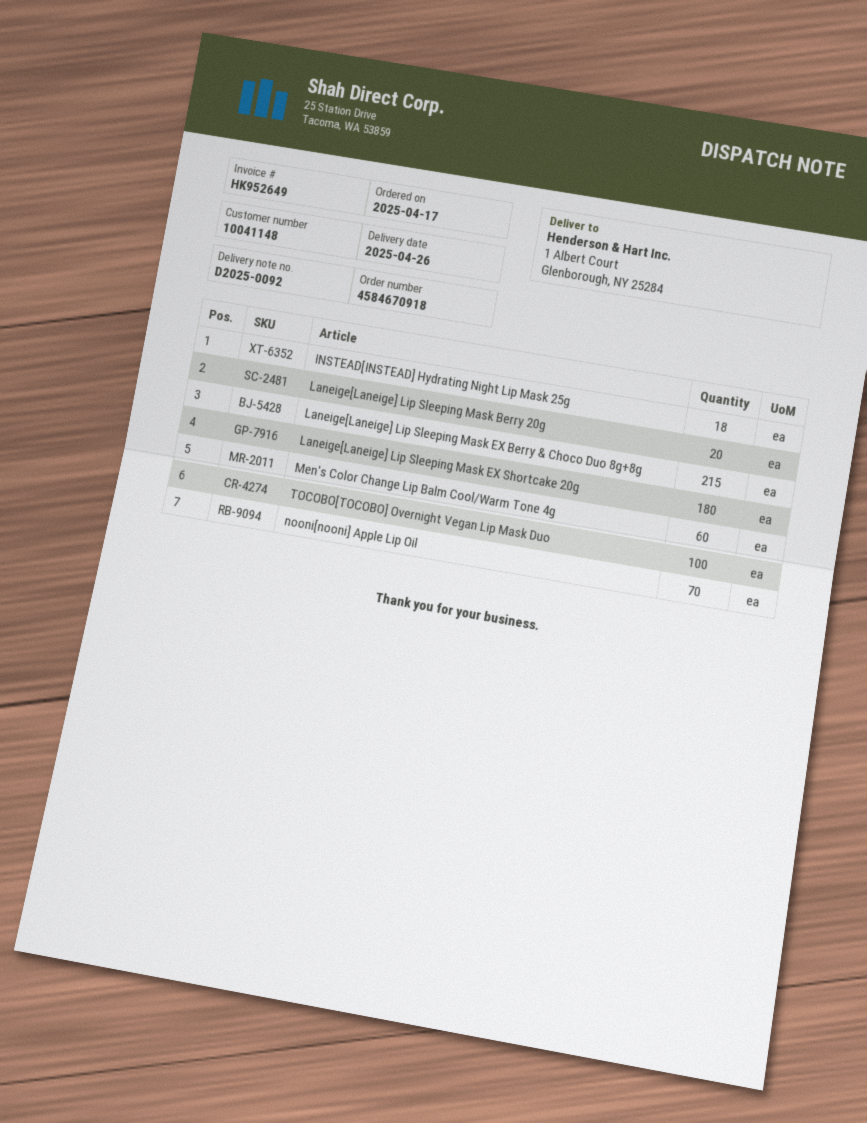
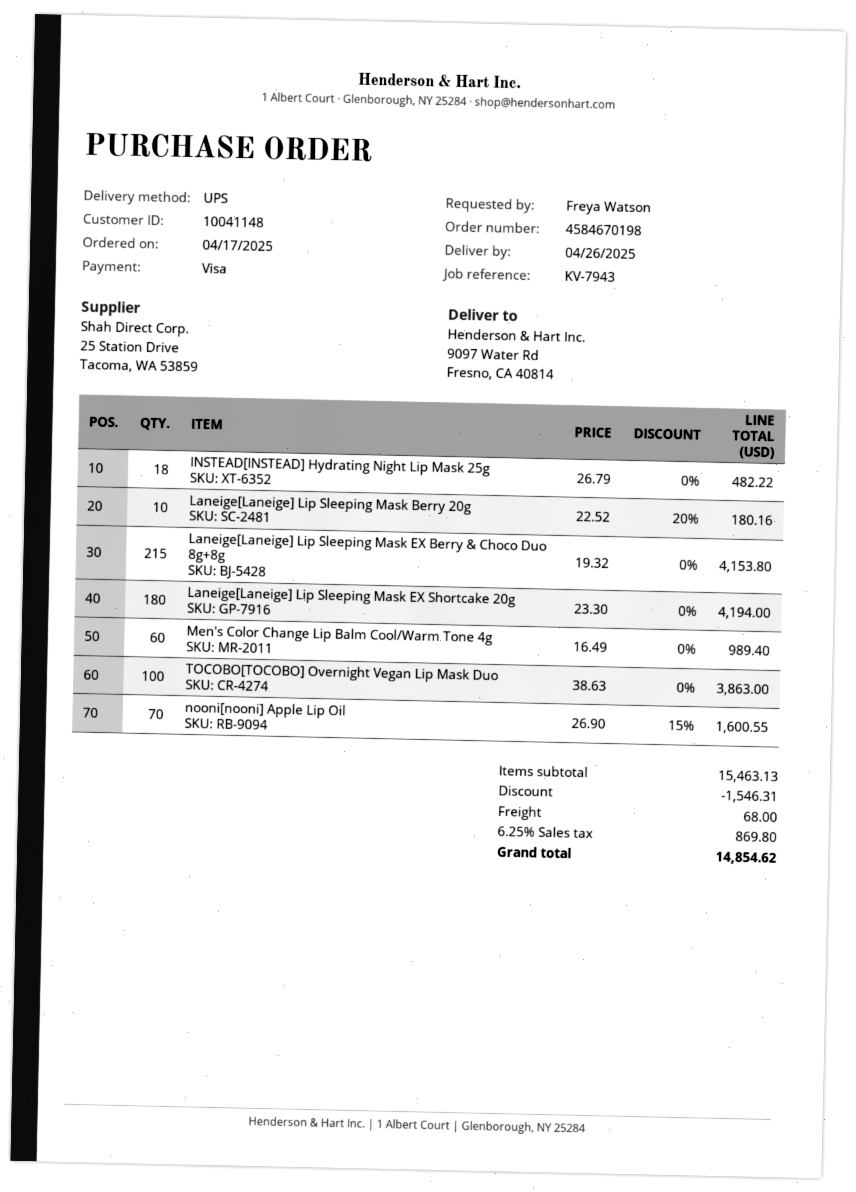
order number: 4584670918 -> 4584670198
ship to: 1 Albert Court, Glenborough, NY 25284 -> 9097 Water Rd, Fresno, CA 40814
Laneige[Laneige] Lip Sleeping Mask Berry 20g: 20 -> 10

